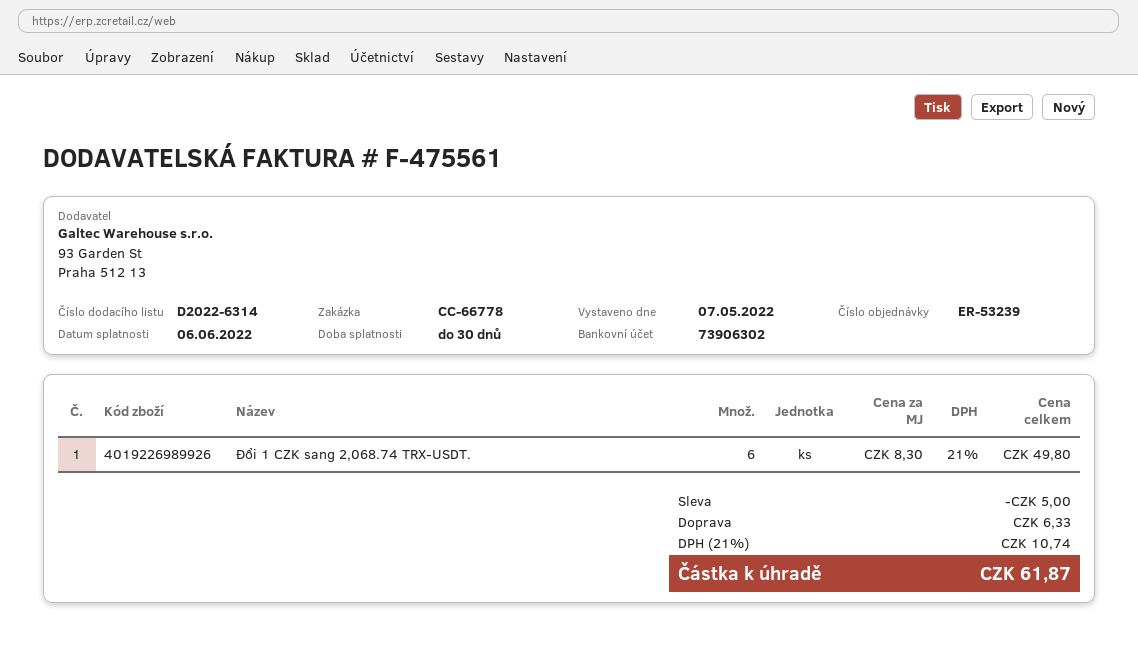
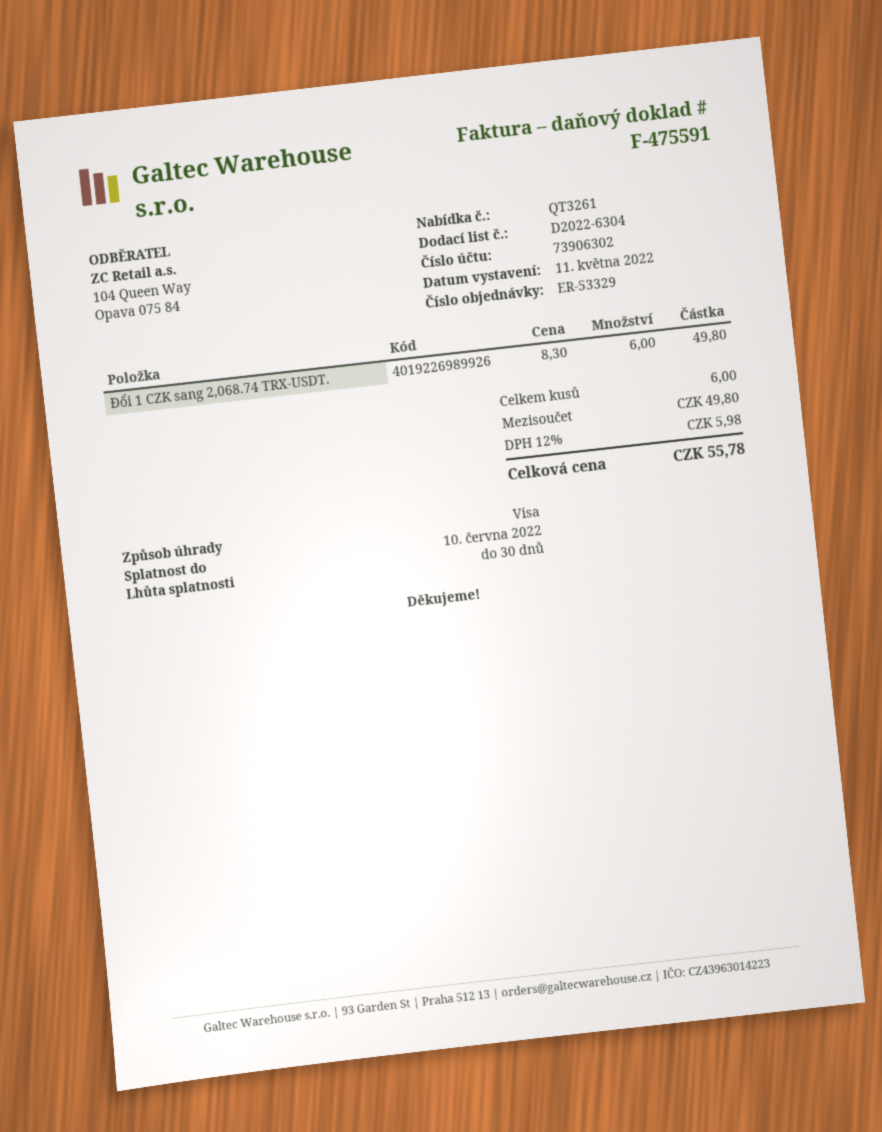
order number: ER-53239 -> ER-53329
delivery note number: D2022-6314 -> D2022-6304
invoice number: F-475561 -> F-475591
invoice date: 2022-05-07 -> 2022-05-11
due date: 2022-06-06 -> 2022-06-10
discount: 5.00 -> none
shipping: 6.33 -> none
tax: 21% = 10.74 -> 12% = 5.98
total: 61.87 -> 55.78

